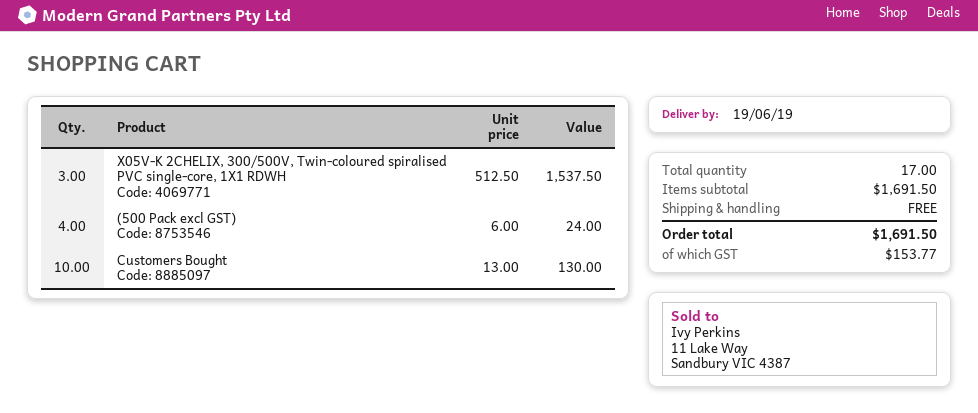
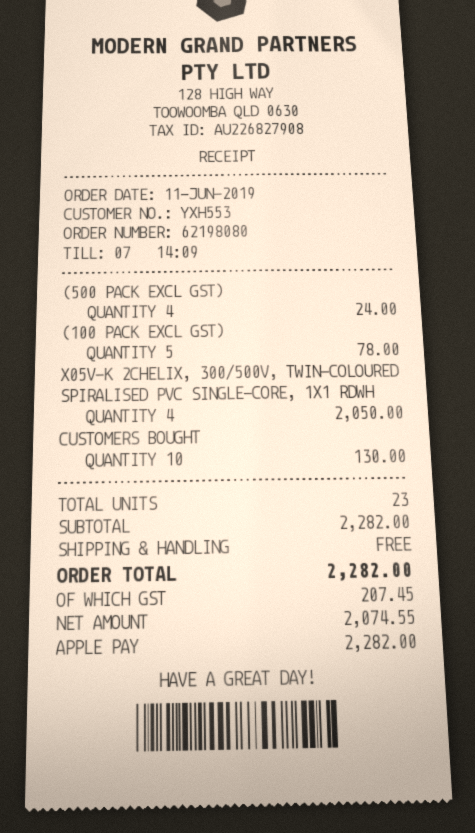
X05V-K 2CHELIX, 300/500V, Twin-coloured spiralised PVC single-core, 1X1 RDWH: 3 for 1537.50 -> 4 for 2050.00
(100 PACK EXCL GST): none -> 5 for 78.00
total quantity: 17 -> 23
subtotal: 1691.50 -> 2282.00
tax: 153.77 -> 207.45
total: 1691.50 -> 2282.00

